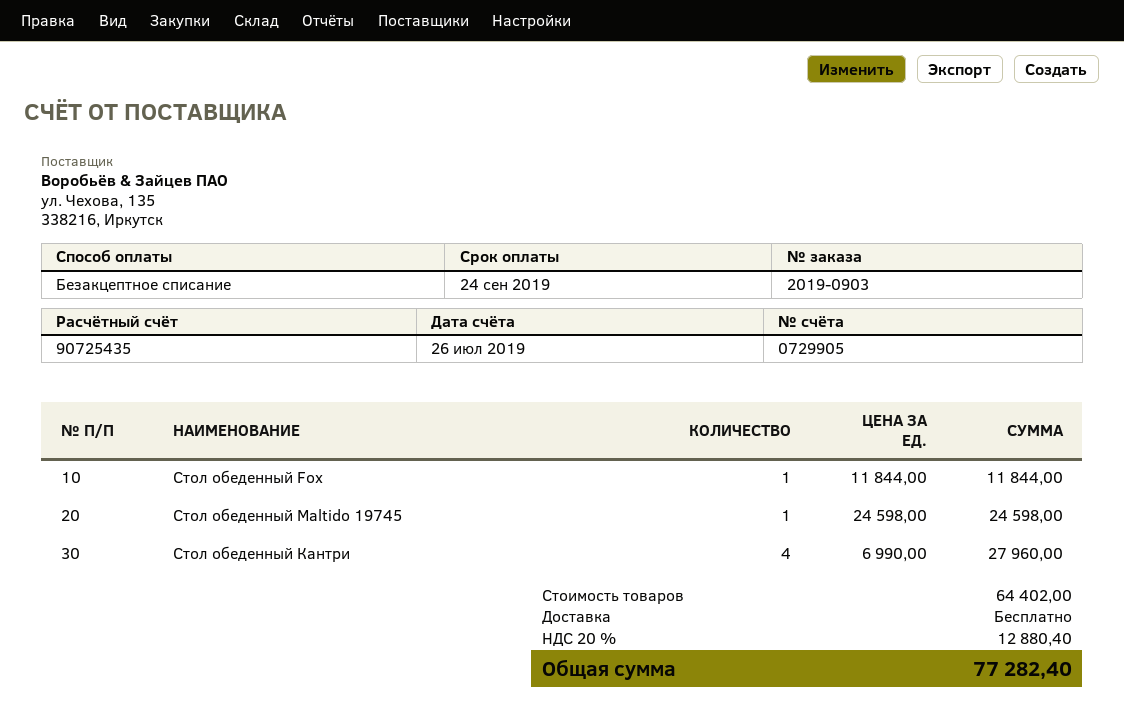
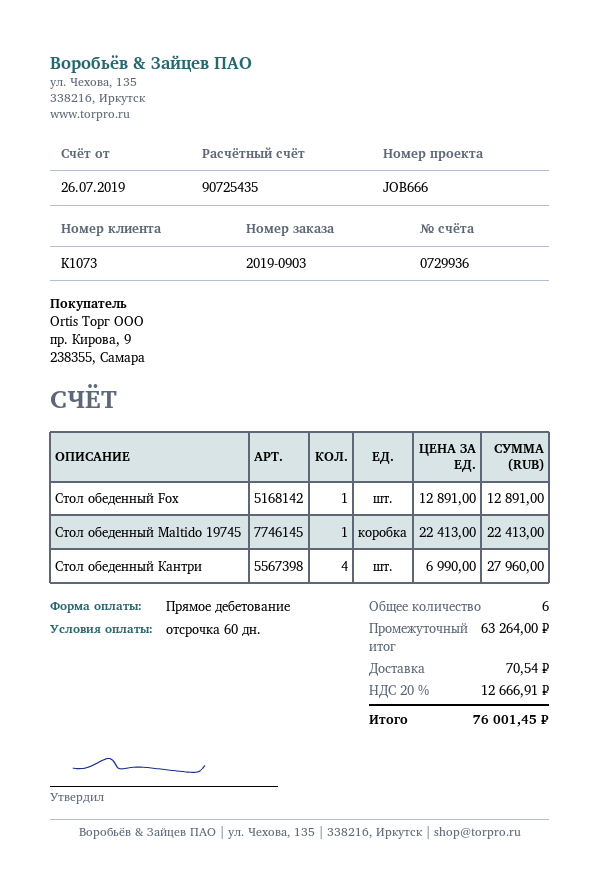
invoice number: 0729905 -> 0729936
Стол обеденный Fox: 1 x 11844.00 = 11844.00 -> 1 x 12891.00 = 12891.00
Стол обеденный Maltido 19745: 1 x 24598.00 = 24598.00 -> 1 x 22413.00 = 22413.00
subtotal: 64402.00 -> 63264.00
shipping: 0.00 -> 70.54
tax: 20% = 12880.40 -> 20% = 12666.91
total: 77282.40 -> 76001.45

